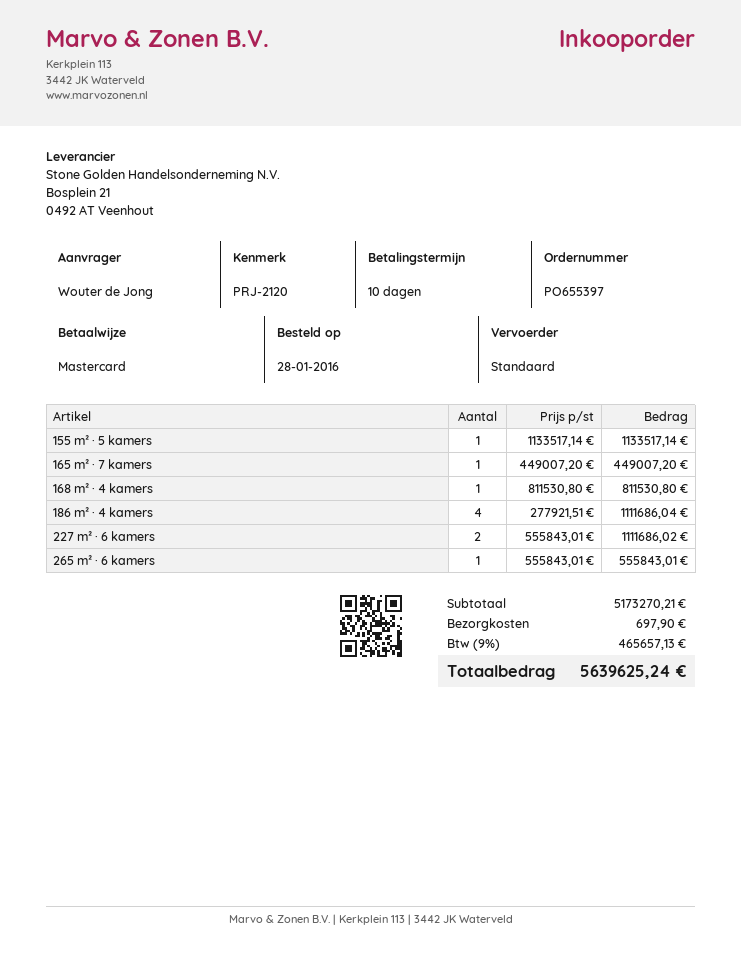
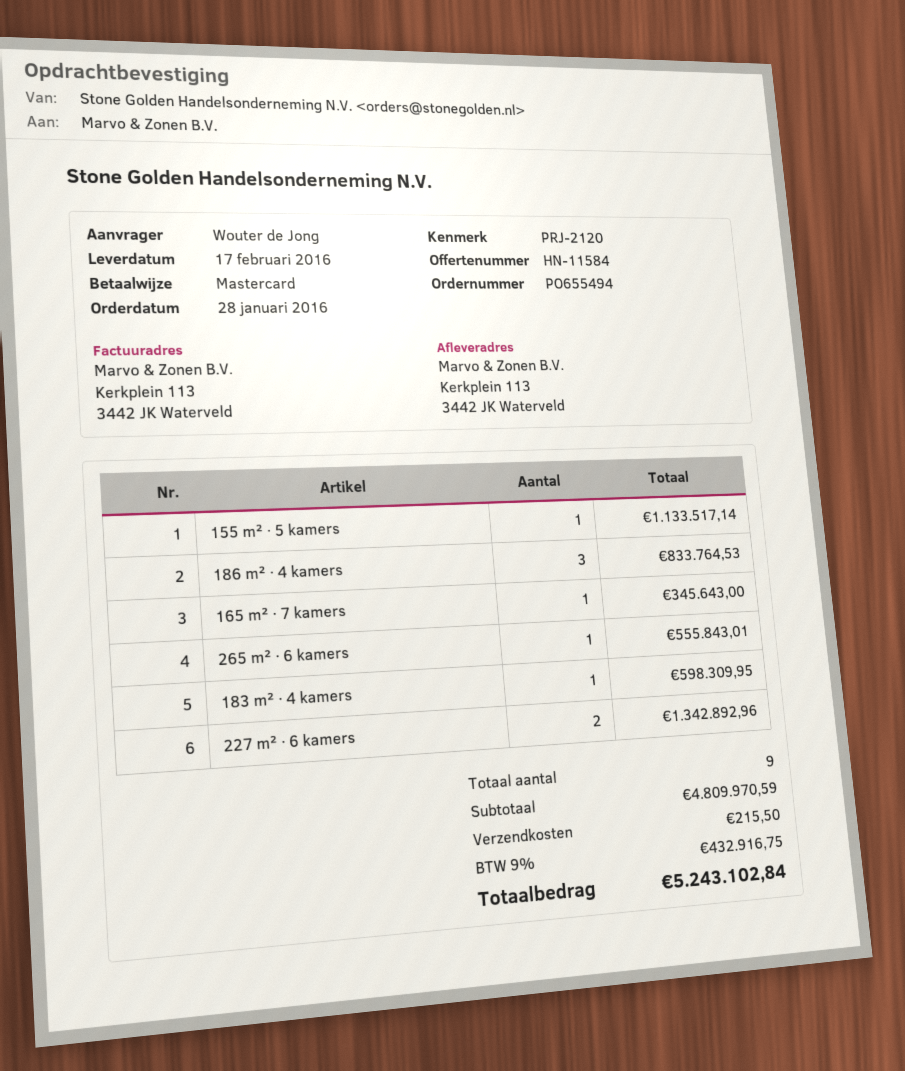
order number: PO655397 -> PO655494
165 m² · 7 kamers: 1 for 449007.20 -> 1 for 345643.00
168 m² · 4 kamers: 1 for 811530.80 -> none
186 m² · 4 kamers: 4 for 1111686.04 -> 3 for 833764.53
227 m² · 6 kamers: 2 for 1111686.02 -> 2 for 1342892.96
183 m² · 4 kamers: none -> 1 for 598309.95
subtotal: 5173270.21 -> 4809970.59
shipping: 697.90 -> 215.50
tax: 9% = 465657.13 -> 9% = 432916.75
total: 5639625.24 -> 5243102.84

